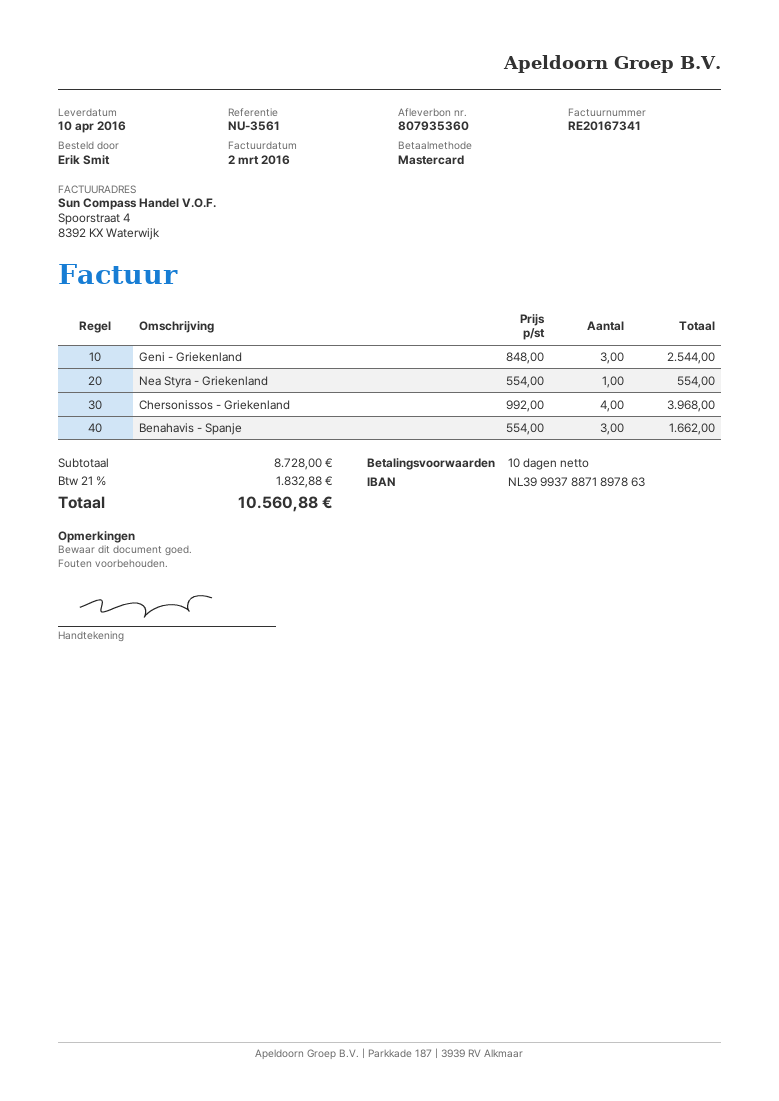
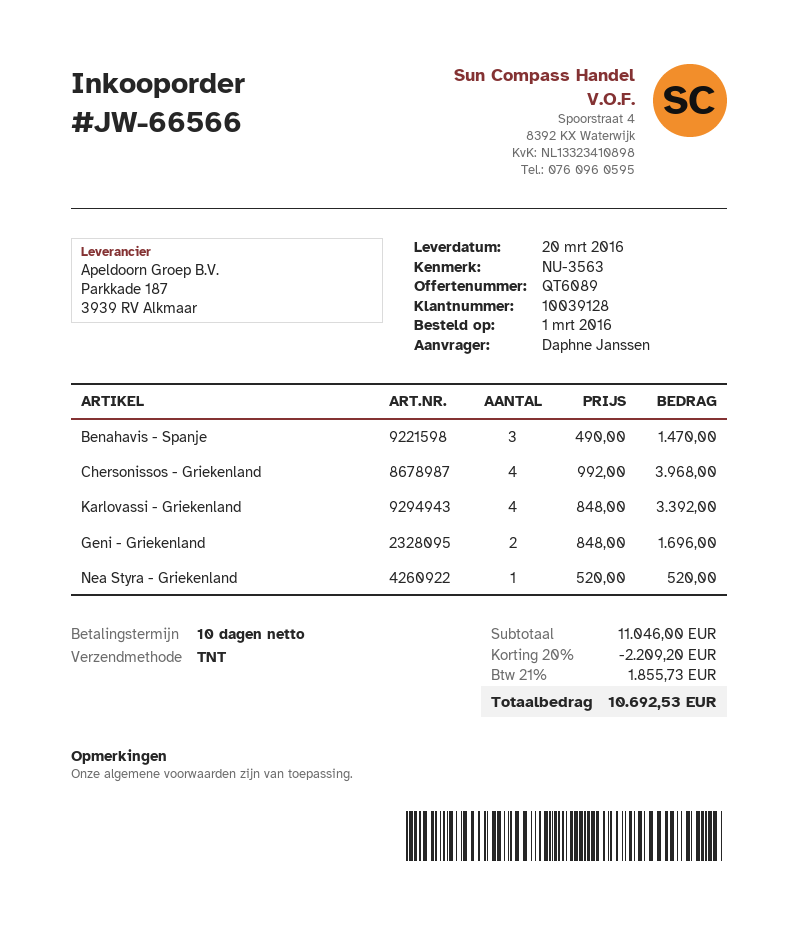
delivery date: 2016-04-10 -> 2016-03-20
reference: NU-3561 -> NU-3563
ordered by: Erik Smit -> Daphne Janssen
Geni - Griekenland: 3 x 848.00 = 2544.00 -> 2 x 848.00 = 1696.00
Nea Styra - Griekenland: 1 x 554.00 = 554.00 -> 1 x 520.00 = 520.00
Benahavis - Spanje: 3 x 554.00 = 1662.00 -> 3 x 490.00 = 1470.00
Karlovassi - Griekenland: none -> 4 x 848.00 = 3392.00
subtotal: 8728.00 -> 11046.00
discount: none -> 20% = 2209.20
tax: 21% = 1832.88 -> 21% = 1855.73
total: 10560.88 -> 10692.53

